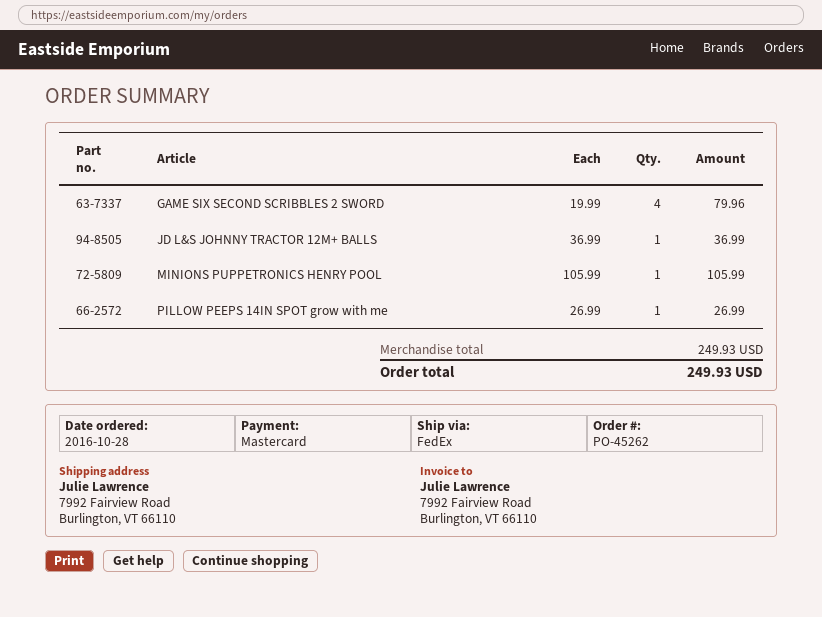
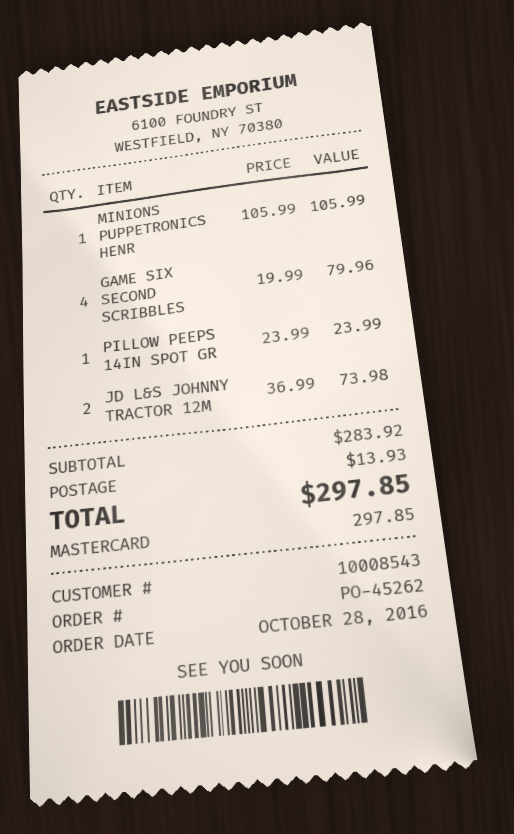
JD L&S JOHNNY TRACTOR 12M+ BALLS: 1 x 36.99 = 36.99 -> 2 x 36.99 = 73.98
PILLOW PEEPS 14IN SPOT grow with me: 1 x 26.99 = 26.99 -> 1 x 23.99 = 23.99
subtotal: 249.93 -> 283.92
shipping: none -> 13.93
total: 249.93 -> 297.85

